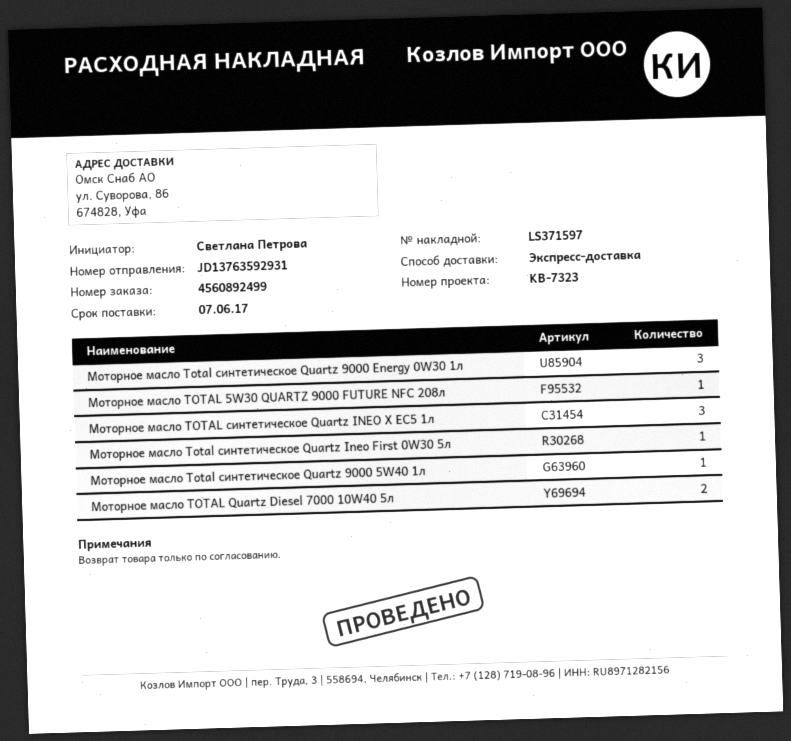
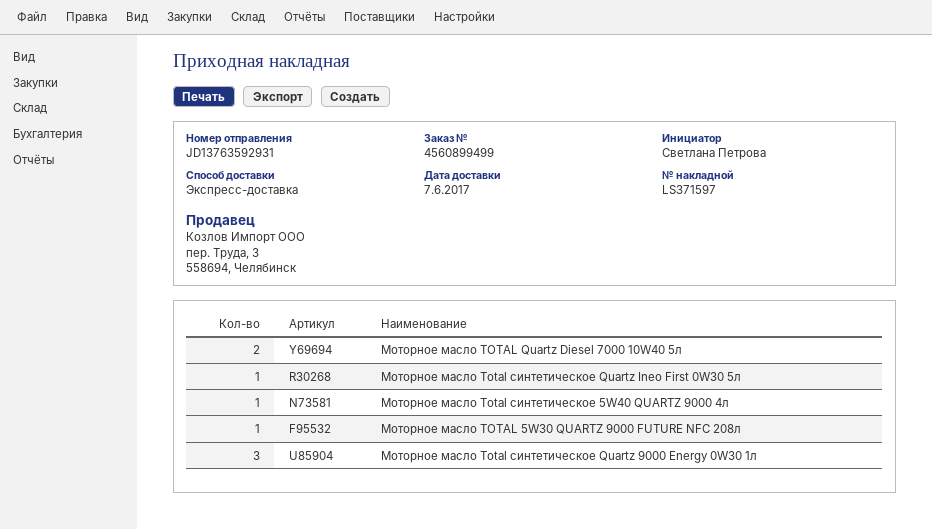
order number: 4560892499 -> 4560899499
Моторное масло TOTAL синтетическое Quartz INEO X EC5 1л: 3 -> none
Моторное масло Total синтетическое Quartz 9000 5W40 1л: 1 -> none
Моторное масло Total синтетическое 5W40 QUARTZ 9000 4л: none -> 1

